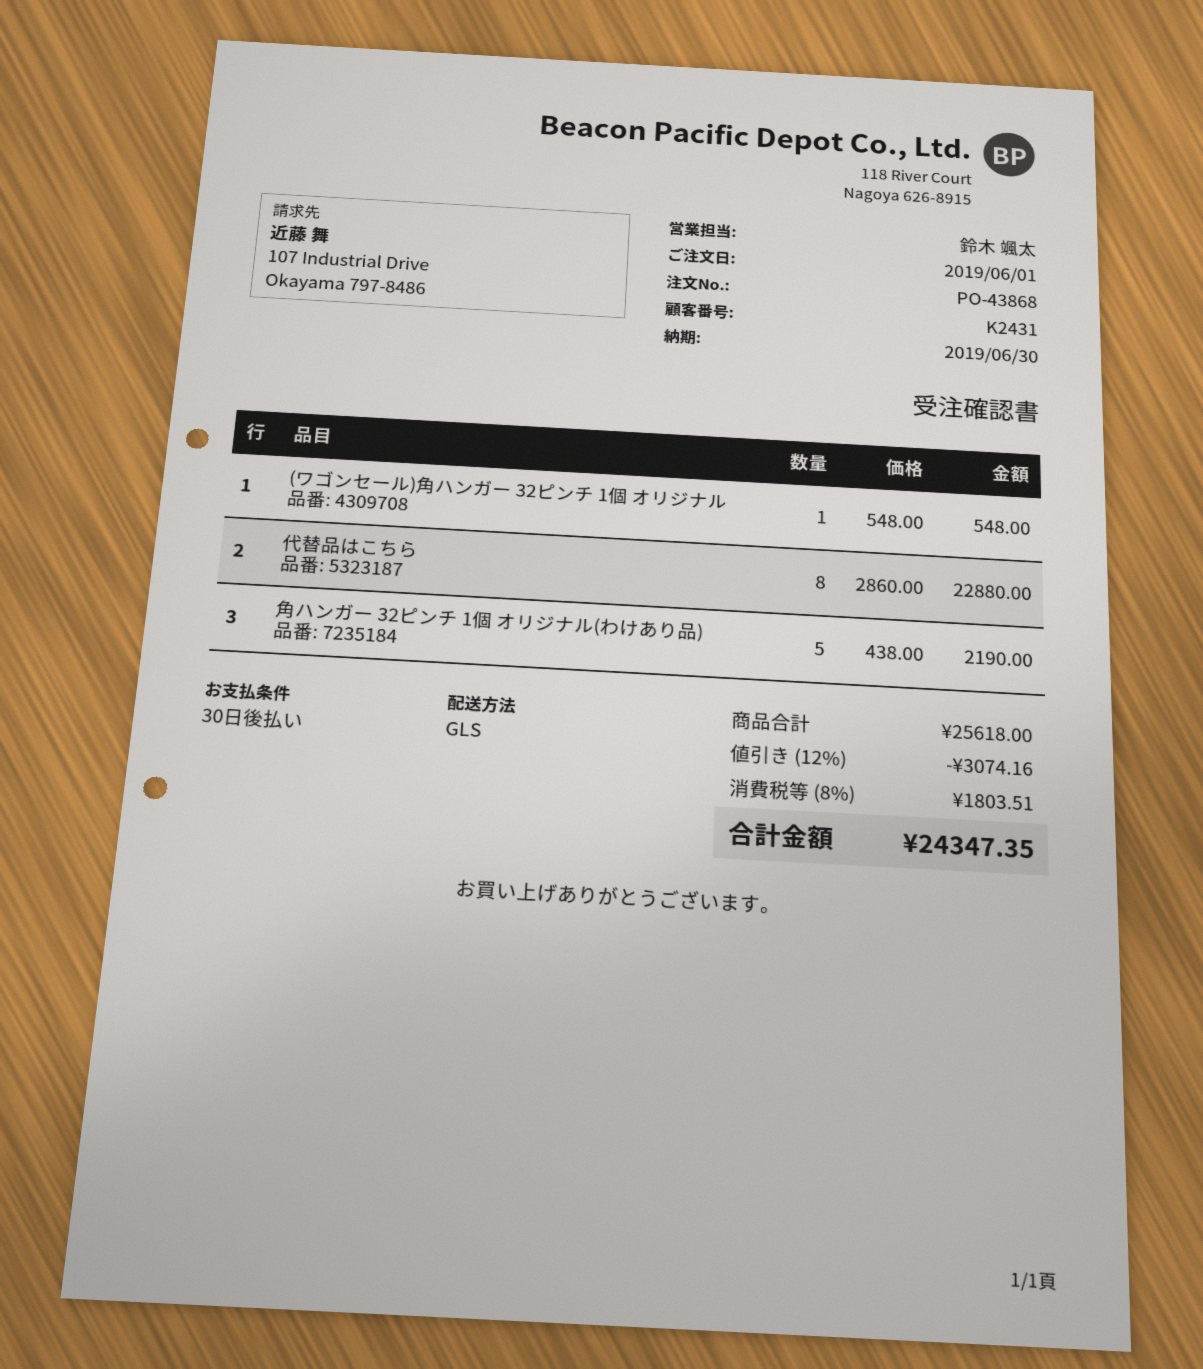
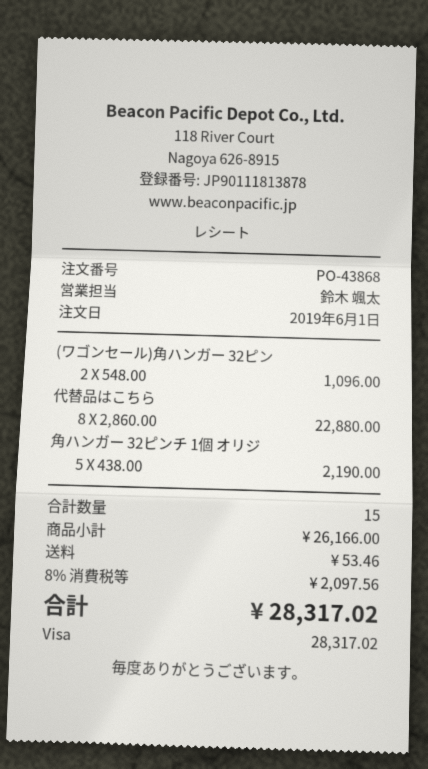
(ワゴンセール)角ハンガー 32ピンチ 1個 オリジナル: 1 x 548.00 = 548.00 -> 2 x 548.00 = 1096.00
subtotal: 25618.00 -> 26166.00
discount: 12% = 3074.16 -> none
shipping: none -> 53.46
tax: 8% = 1803.51 -> 8% = 2097.56
total: 24347.35 -> 28317.02

